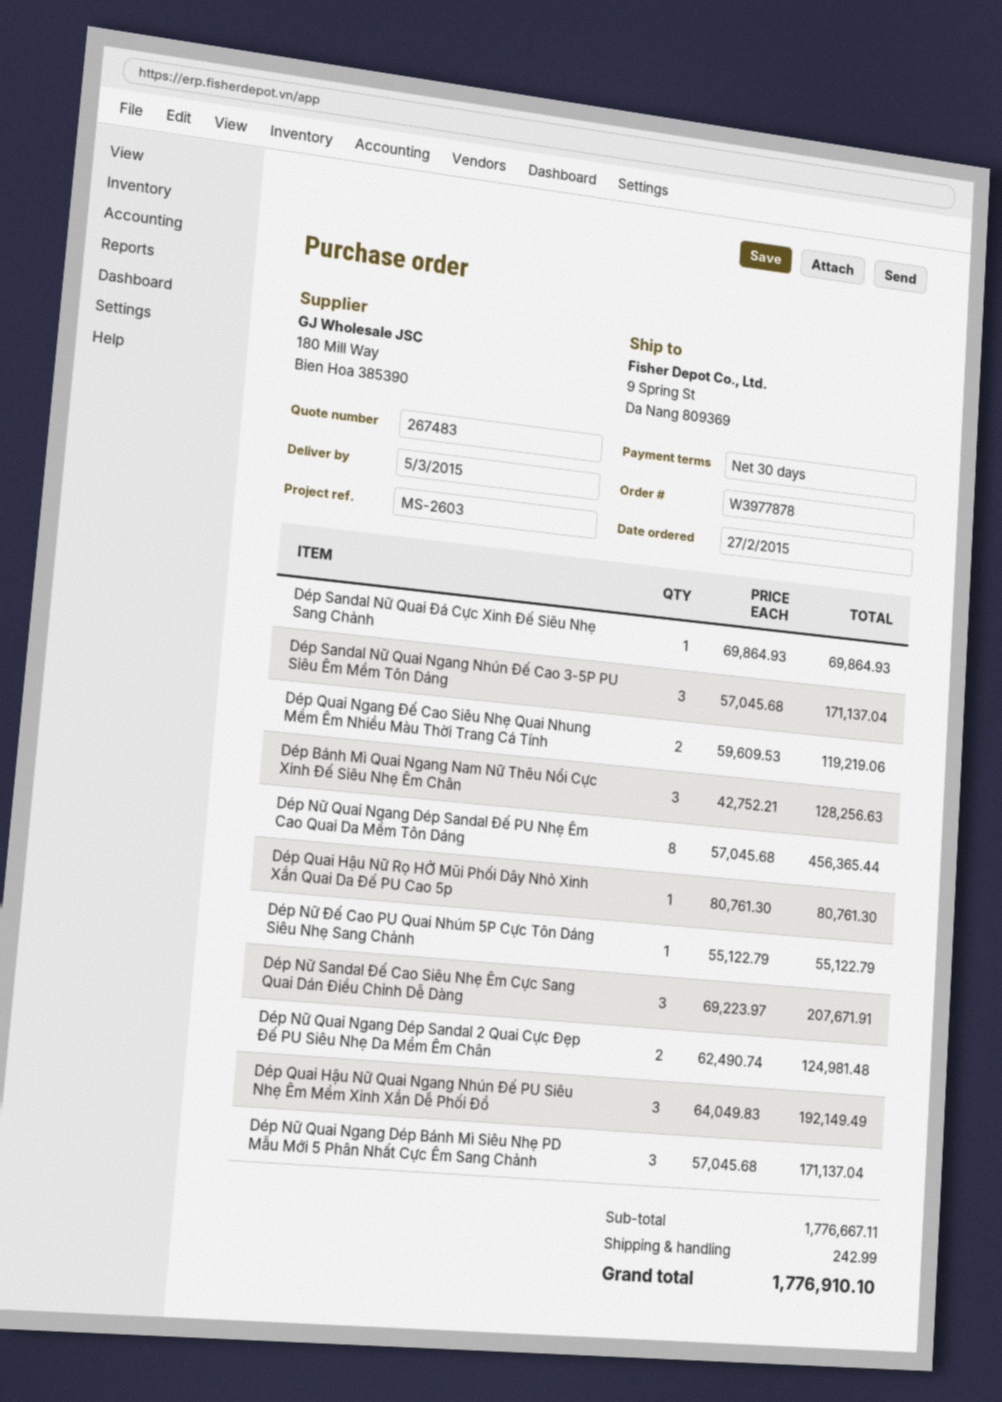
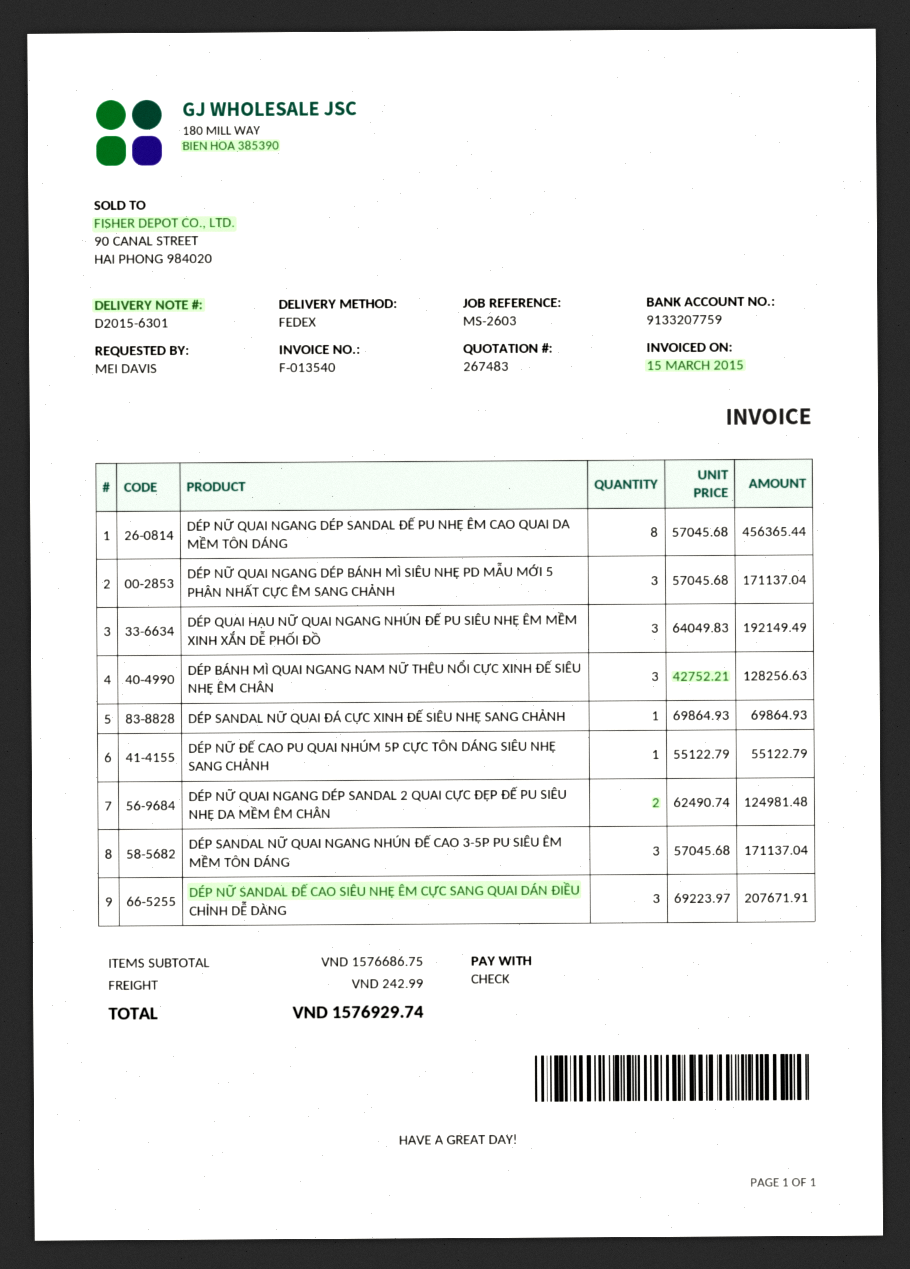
Dép Quai Ngang Đế Cao Siêu Nhẹ Quai Nhung Mềm Êm Nhiều Màu Thời Trang Cá Tính: 2 x 59609.53 = 119219.06 -> none
Dép Quai Hậu Nữ Rọ HỞ Mũi Phối Dây Nhỏ Xinh Xắn Quai Da Đế PU Cao 5p: 1 x 80761.30 = 80761.30 -> none
subtotal: 1776667.11 -> 1576686.75
total: 1776910.10 -> 1576929.74

